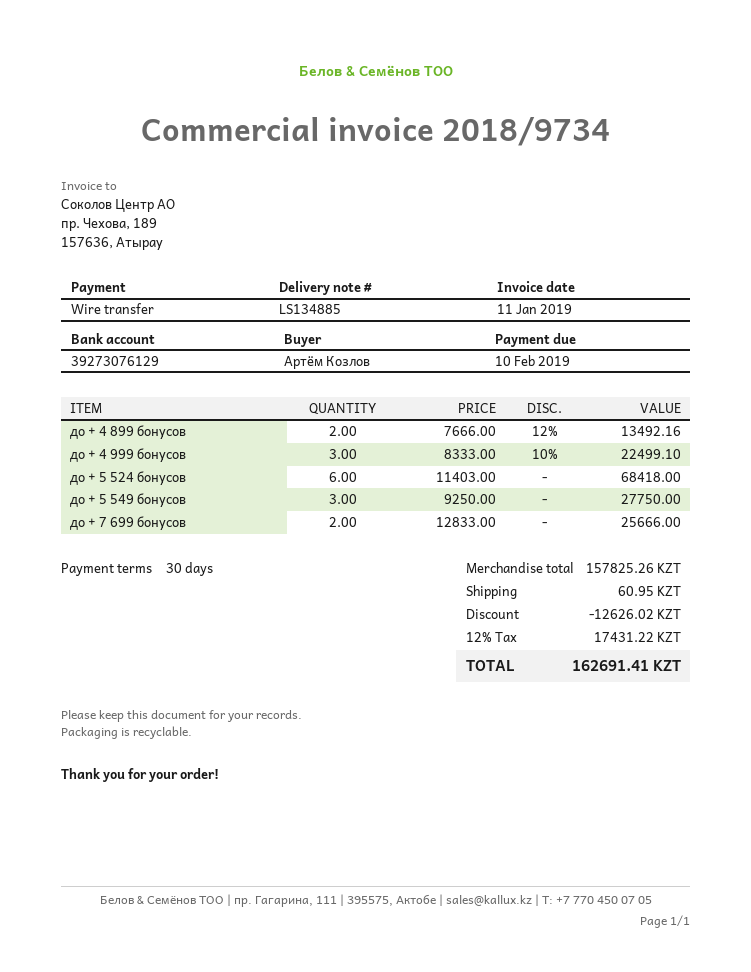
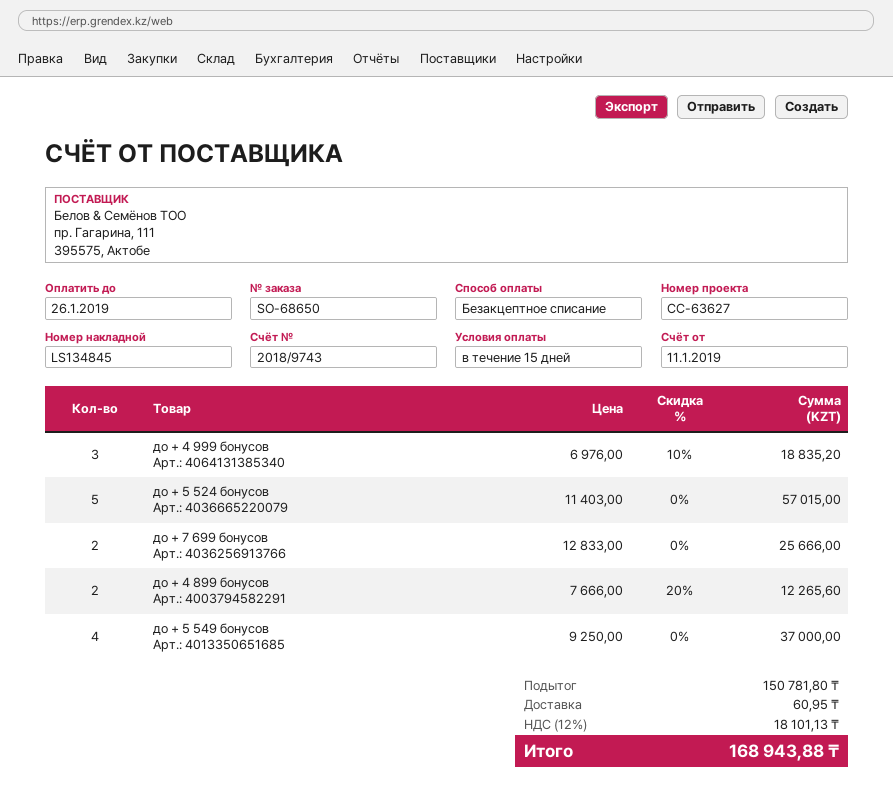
delivery note number: LS134885 -> LS134845
invoice number: 2018/9734 -> 2018/9743
payment terms: 30 days -> 15 days
due date: 2019-02-10 -> 2019-01-26
payment method: bank transfer -> direct debit
до + 4 899 бонусов: 2 x 7666.00 - 12% = 13492.16 -> 2 x 7666.00 - 20% = 12265.60
до + 4 999 бонусов: 3 x 8333.00 - 10% = 22499.10 -> 3 x 6976.00 - 10% = 18835.20
до + 5 524 бонусов: 6 x 11403.00 = 68418.00 -> 5 x 11403.00 = 57015.00
до + 5 549 бонусов: 3 x 9250.00 = 27750.00 -> 4 x 9250.00 = 37000.00
subtotal: 157825.26 -> 150781.80
discount: 12626.02 -> none
tax: 12% = 17431.22 -> 12% = 18101.13
total: 162691.41 -> 168943.88

